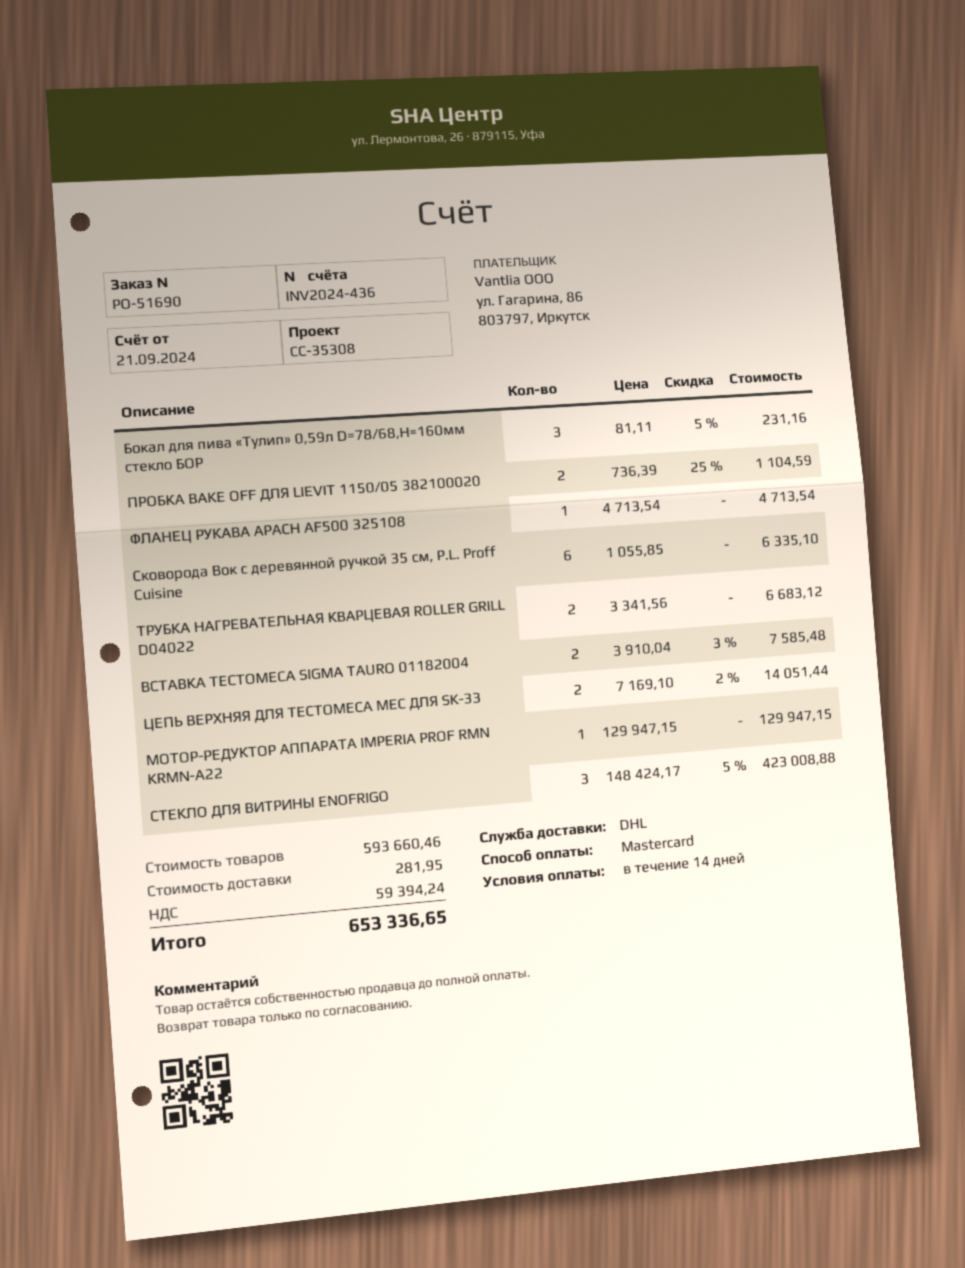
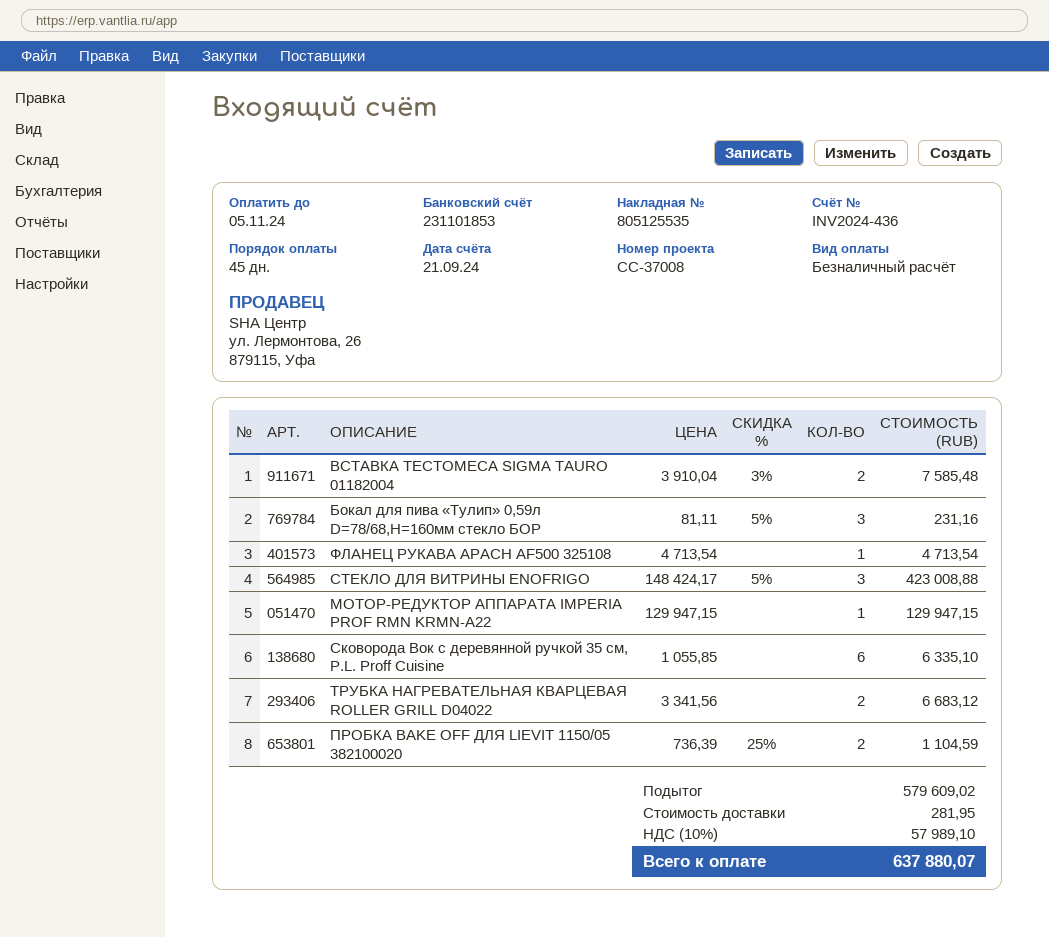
payment terms: 14 days -> 45 days
reference: CC-35308 -> CC-37008
payment method: Mastercard -> bank transfer
ЦЕПЬ ВЕРХНЯЯ ДЛЯ ТЕСТОМЕСА МЕС ДЛЯ SK-33: 2 x 7169.10 - 2% = 14051.44 -> none
subtotal: 593660.46 -> 579609.02
tax: 59394.24 -> 57989.10
total: 653336.65 -> 637880.07

